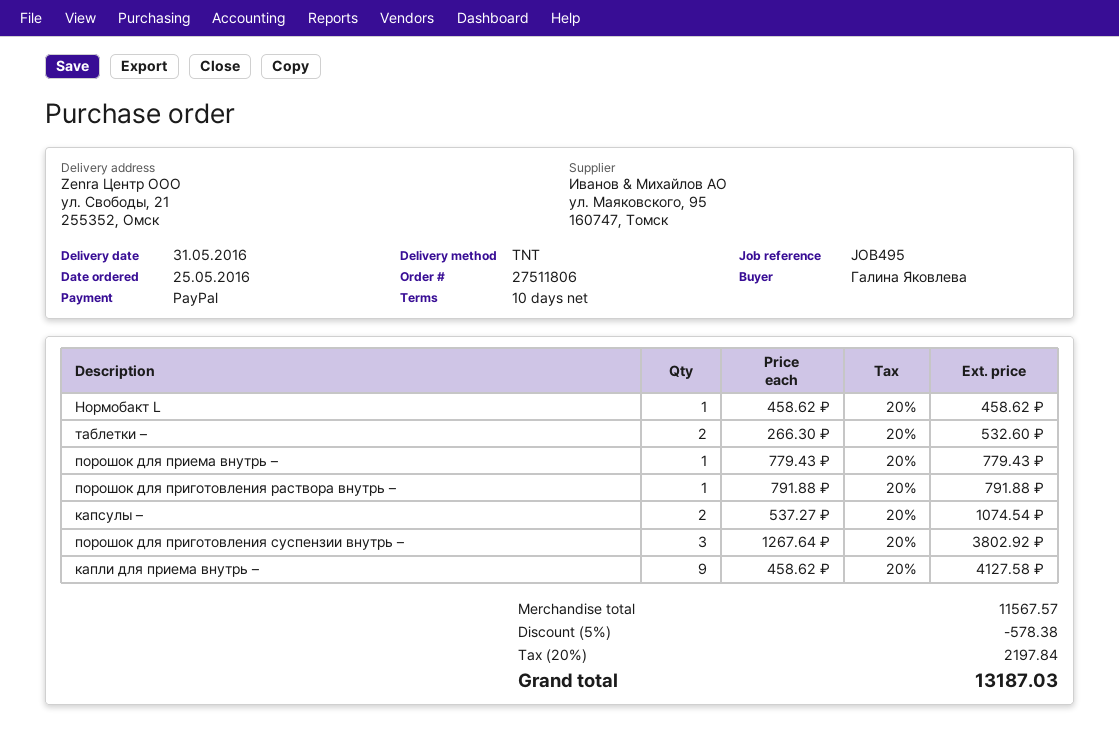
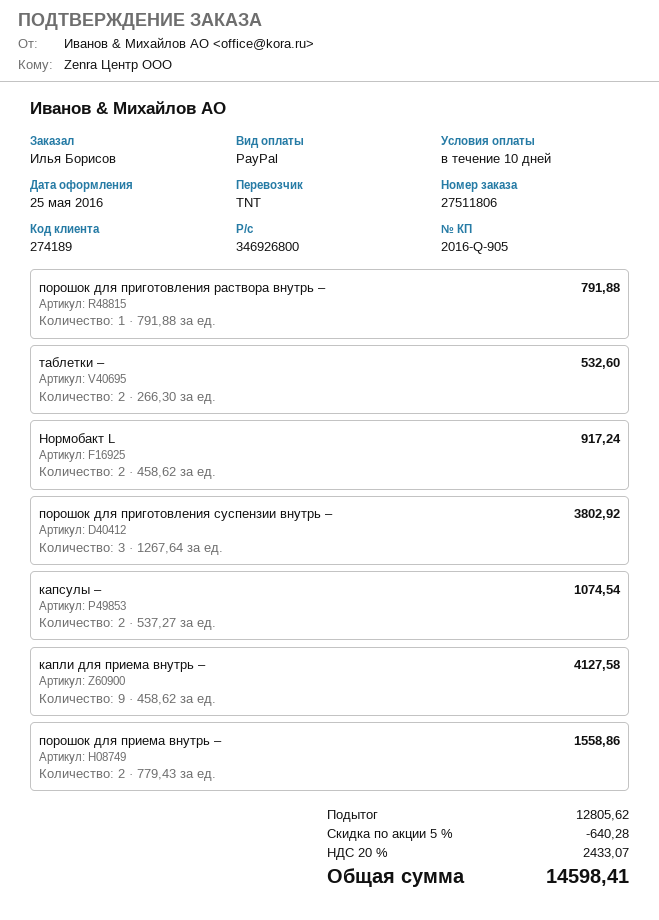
ordered by: Галина Яковлева -> Илья Борисов
Нормобакт L: 1 x 458.62 = 458.62 -> 2 x 458.62 = 917.24
порошок для приема внутрь –: 1 x 779.43 = 779.43 -> 2 x 779.43 = 1558.86
subtotal: 11567.57 -> 12805.62
discount: 5% = 578.38 -> 5% = 640.28
tax: 20% = 2197.84 -> 20% = 2433.07
total: 13187.03 -> 14598.41

